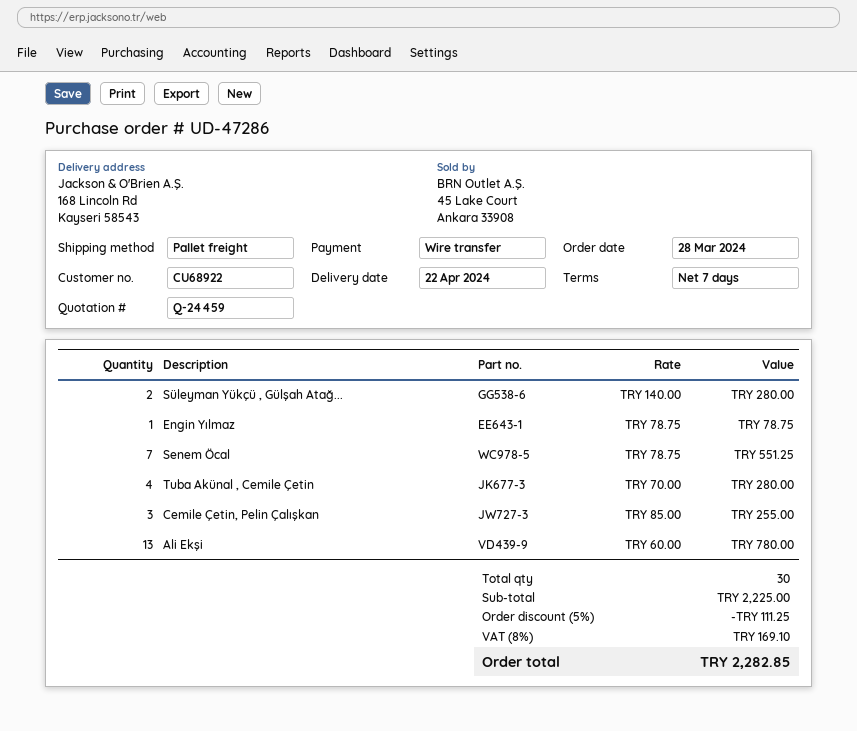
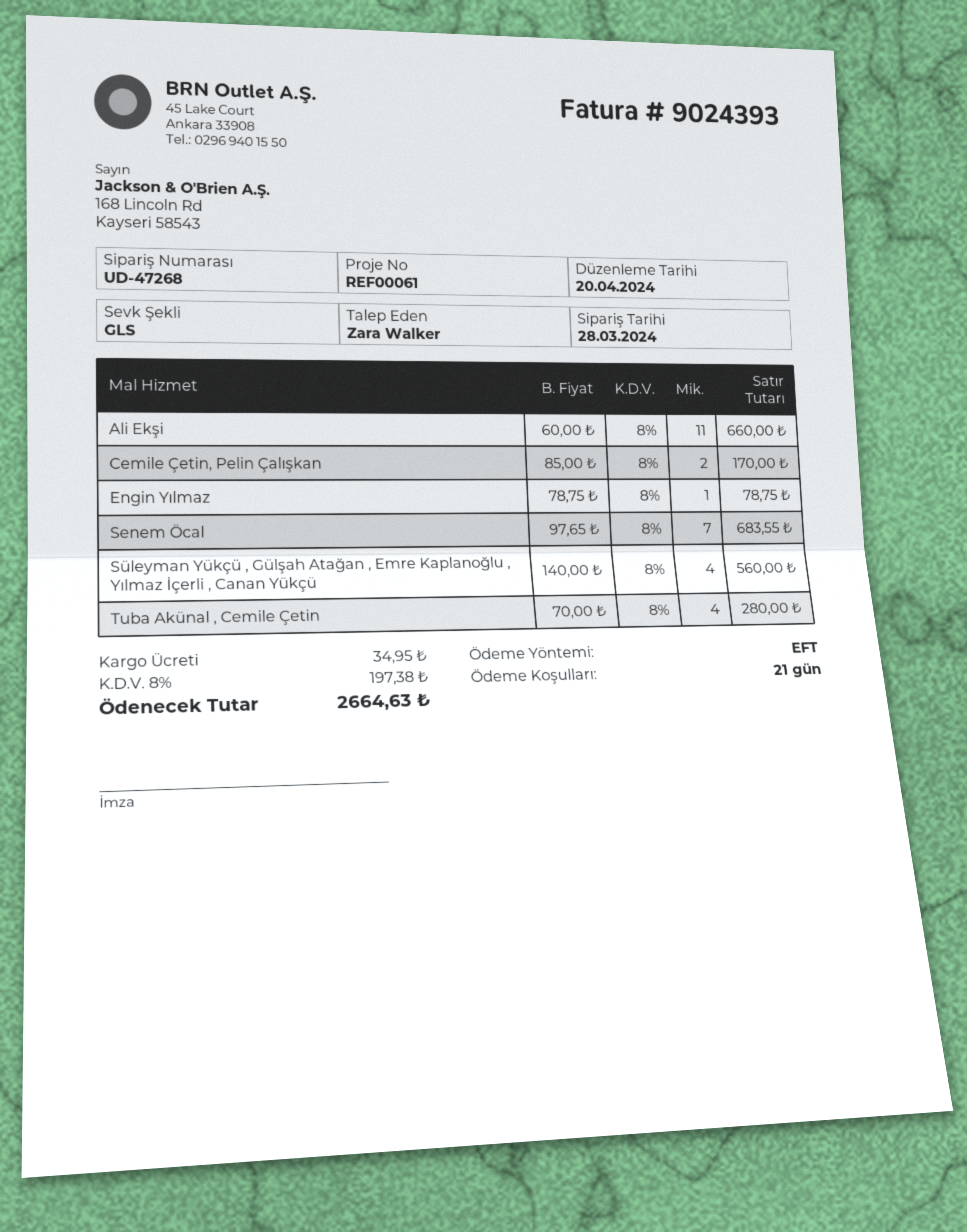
order number: UD-47286 -> UD-47268
payment terms: 7 days -> 21 days
shipping method: pallet freight -> GLS
Süleyman Yükçü , Gülşah Atağ...: 2 x 140.00 = 280.00 -> 4 x 140.00 = 560.00
Senem Öcal: 7 x 78.75 = 551.25 -> 7 x 97.65 = 683.55
Cemile Çetin, Pelin Çalışkan: 3 x 85.00 = 255.00 -> 2 x 85.00 = 170.00
Ali Ekşi: 13 x 60.00 = 780.00 -> 11 x 60.00 = 660.00
discount: 5% = 111.25 -> none
shipping: none -> 34.95
tax: 8% = 169.10 -> 8% = 197.38
total: 2282.85 -> 2664.63

